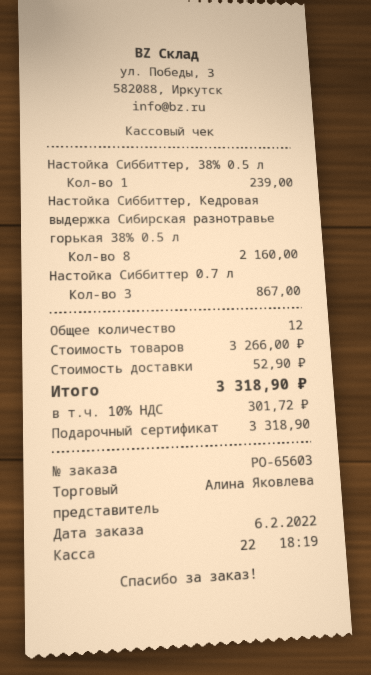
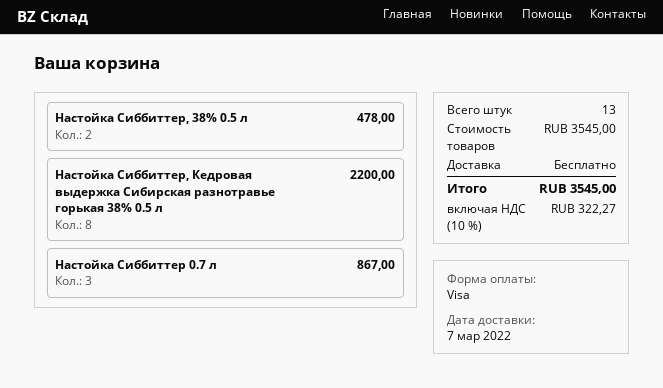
payment method: gift card -> Visa
Настойка Сиббиттер, 38% 0.5 л: 1 for 239.00 -> 2 for 478.00
Настойка Сиббиттер, Кедровая выдержка Сибирская разнотравье горькая 38% 0.5 л: 8 for 2160.00 -> 8 for 2200.00
total quantity: 12 -> 13
subtotal: 3266.00 -> 3545.00
shipping: 52.90 -> 0.00
tax: 10% = 301.72 -> 10% = 322.27
total: 3318.90 -> 3545.00

